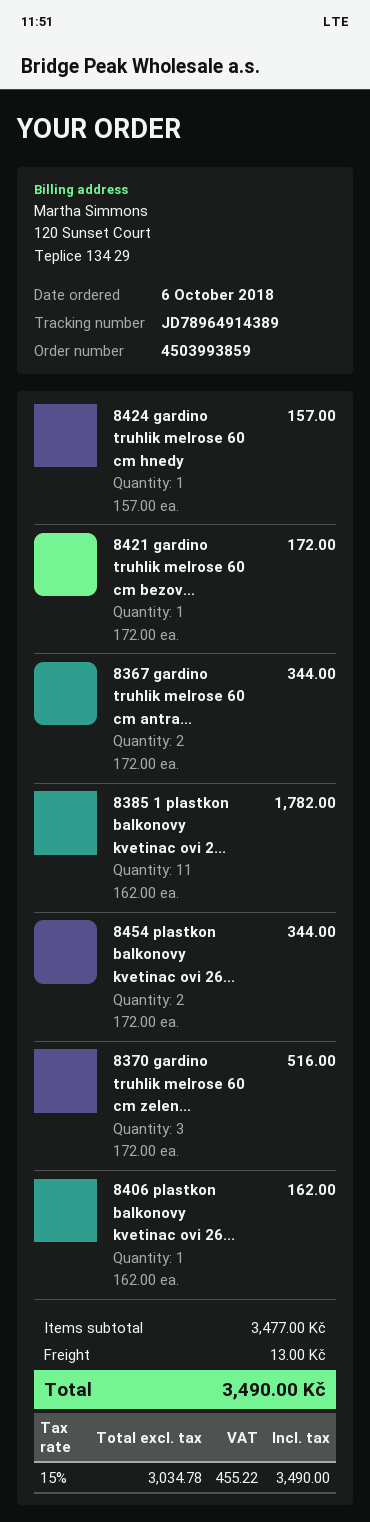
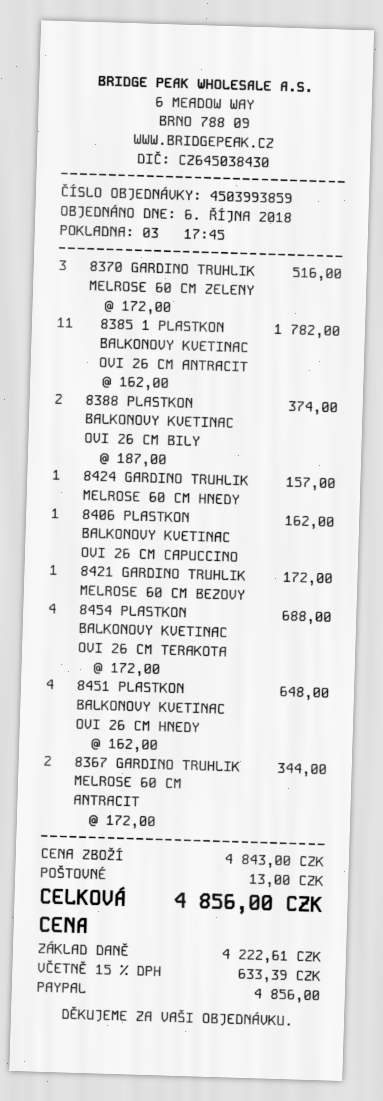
8454 plastkon balkonovy kvetinac ovi 26...: 2 x 172.00 = 344.00 -> 4 x 172.00 = 688.00
8388 PLASTKON BALKONOVY KVETINAC OVI 26 CM BILY: none -> 2 x 187.00 = 374.00
8451 PLASTKON BALKONOVY KVETINAC OVI 26 CM HNEDY: none -> 4 x 162.00 = 648.00
subtotal: 3477.00 -> 4843.00
net: 3034.78 -> 4222.61
tax: 15% = 455.22 -> 15% = 633.39
total: 3490.00 -> 4856.00

